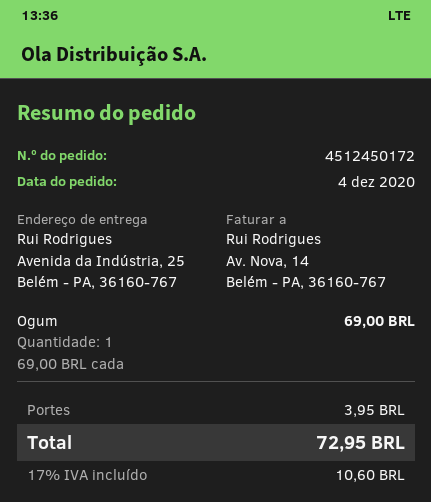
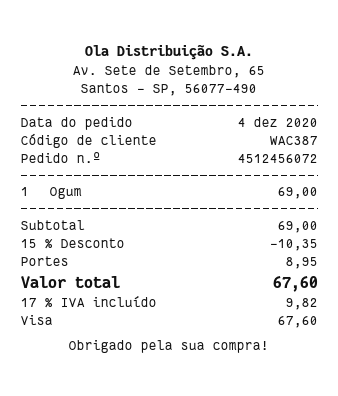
order number: 4512450172 -> 4512456072
discount: none -> 15% = 10.35
shipping: 3.95 -> 8.95
tax: 17% = 10.60 -> 17% = 9.82
total: 72.95 -> 67.60

